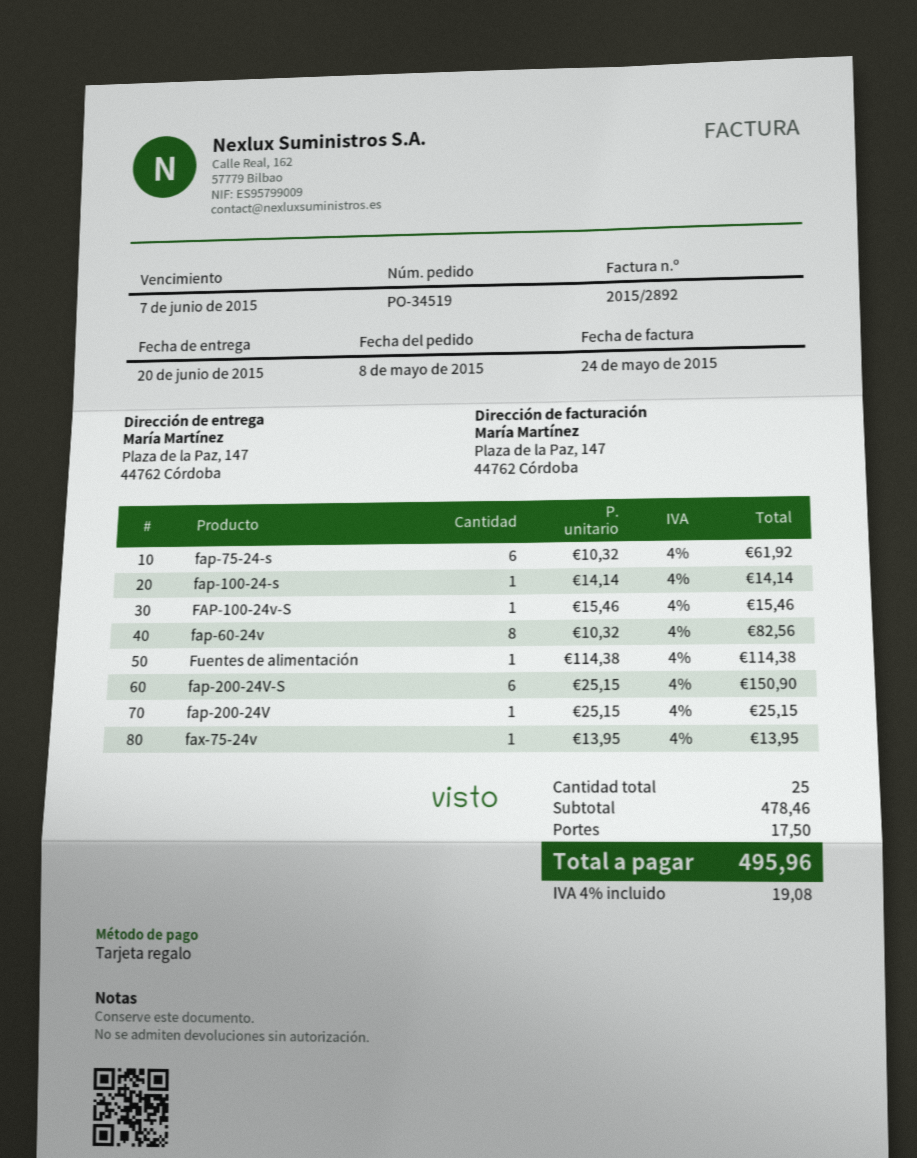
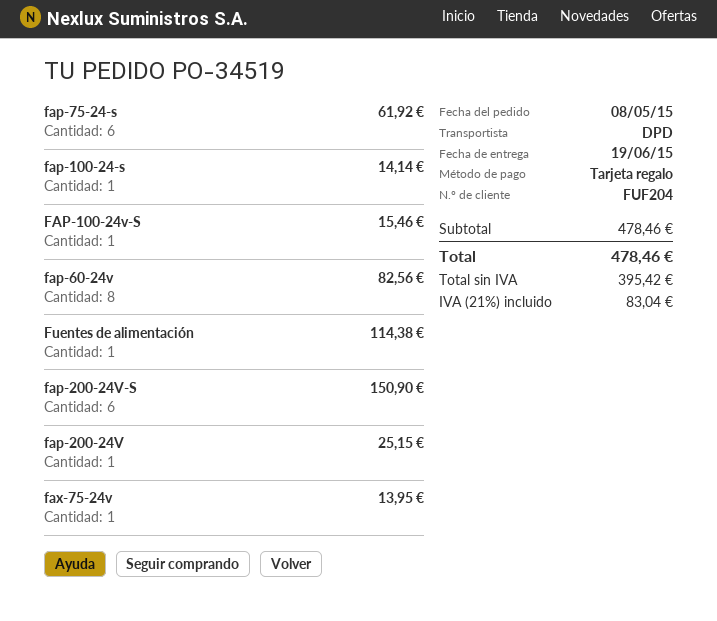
delivery date: 2015-06-20 -> 2015-06-19
shipping: 17.50 -> none
tax: 4% = 19.08 -> 21% = 83.04
total: 495.96 -> 478.46

